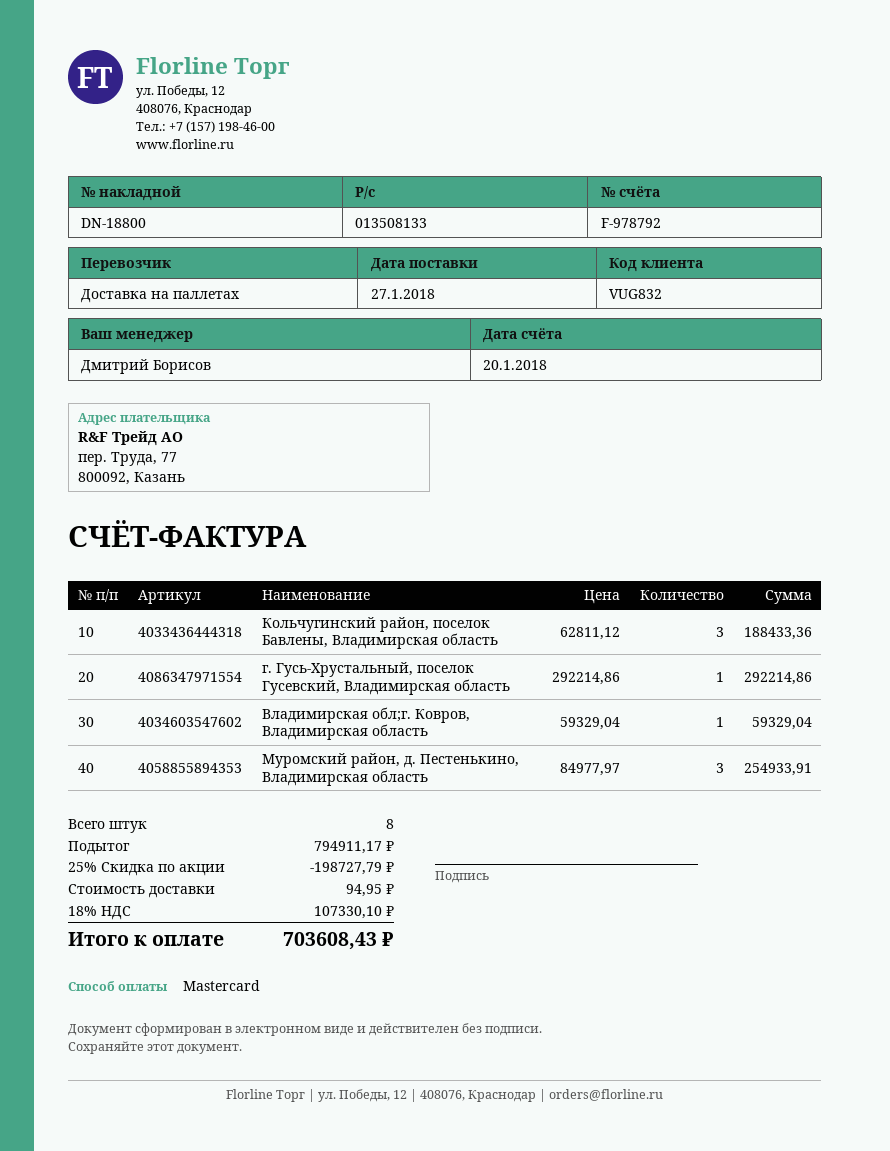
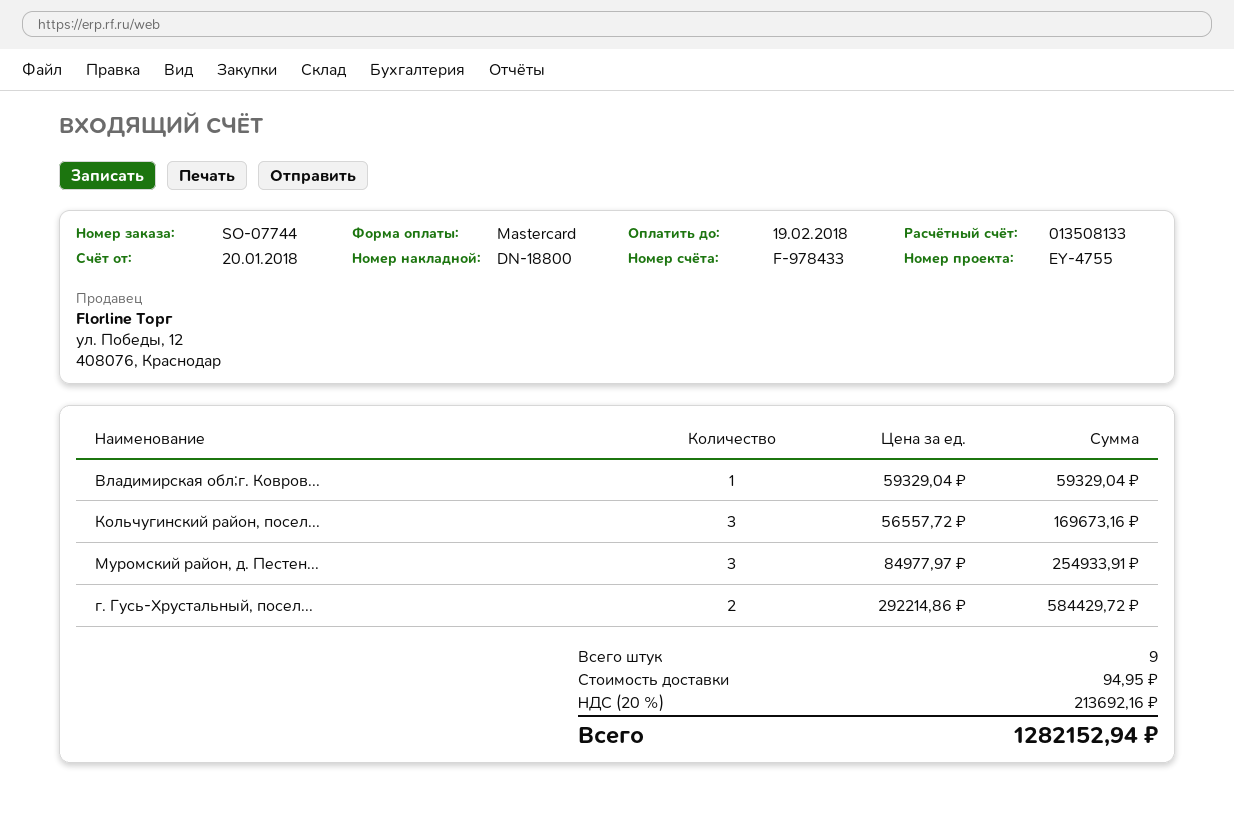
invoice number: F-978792 -> F-978433
Кольчугинский район, поселок Бавлены, Владимирская область: 3 x 62811.12 = 188433.36 -> 3 x 56557.72 = 169673.16
г. Гусь-Хрустальный, поселок Гусевский, Владимирская область: 1 x 292214.86 = 292214.86 -> 2 x 292214.86 = 584429.72
total quantity: 8 -> 9
discount: 25% = 198727.79 -> none
tax: 18% = 107330.10 -> 20% = 213692.16
total: 703608.43 -> 1282152.94

